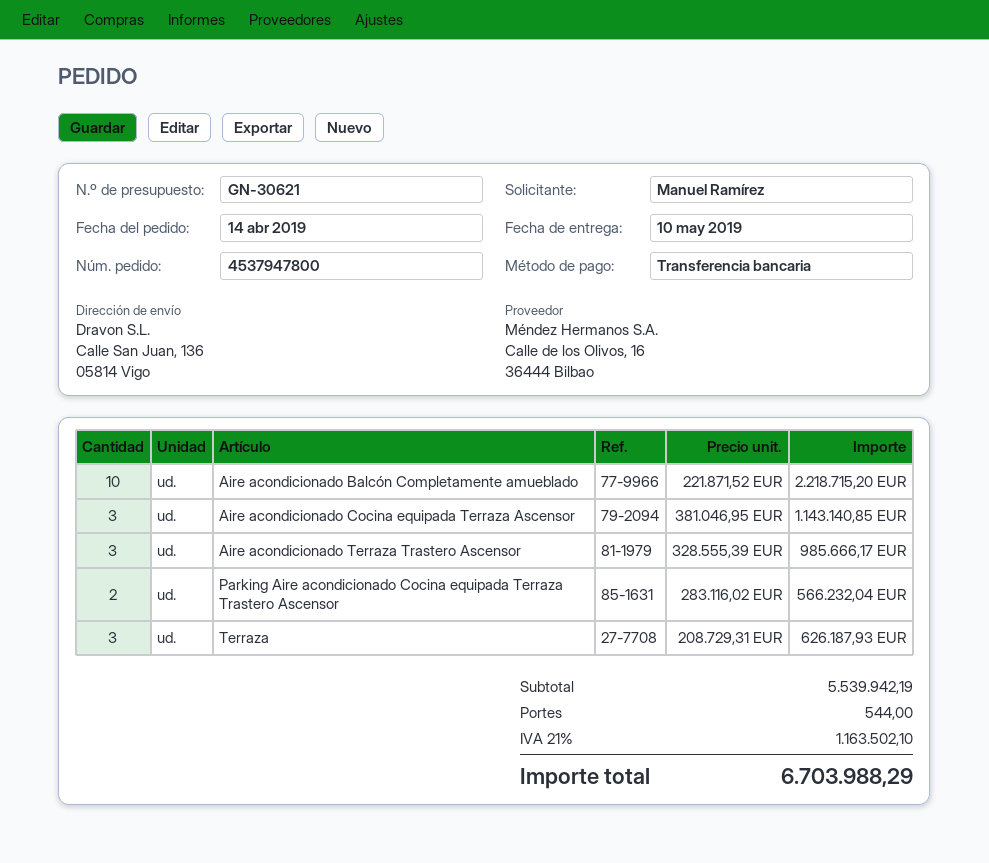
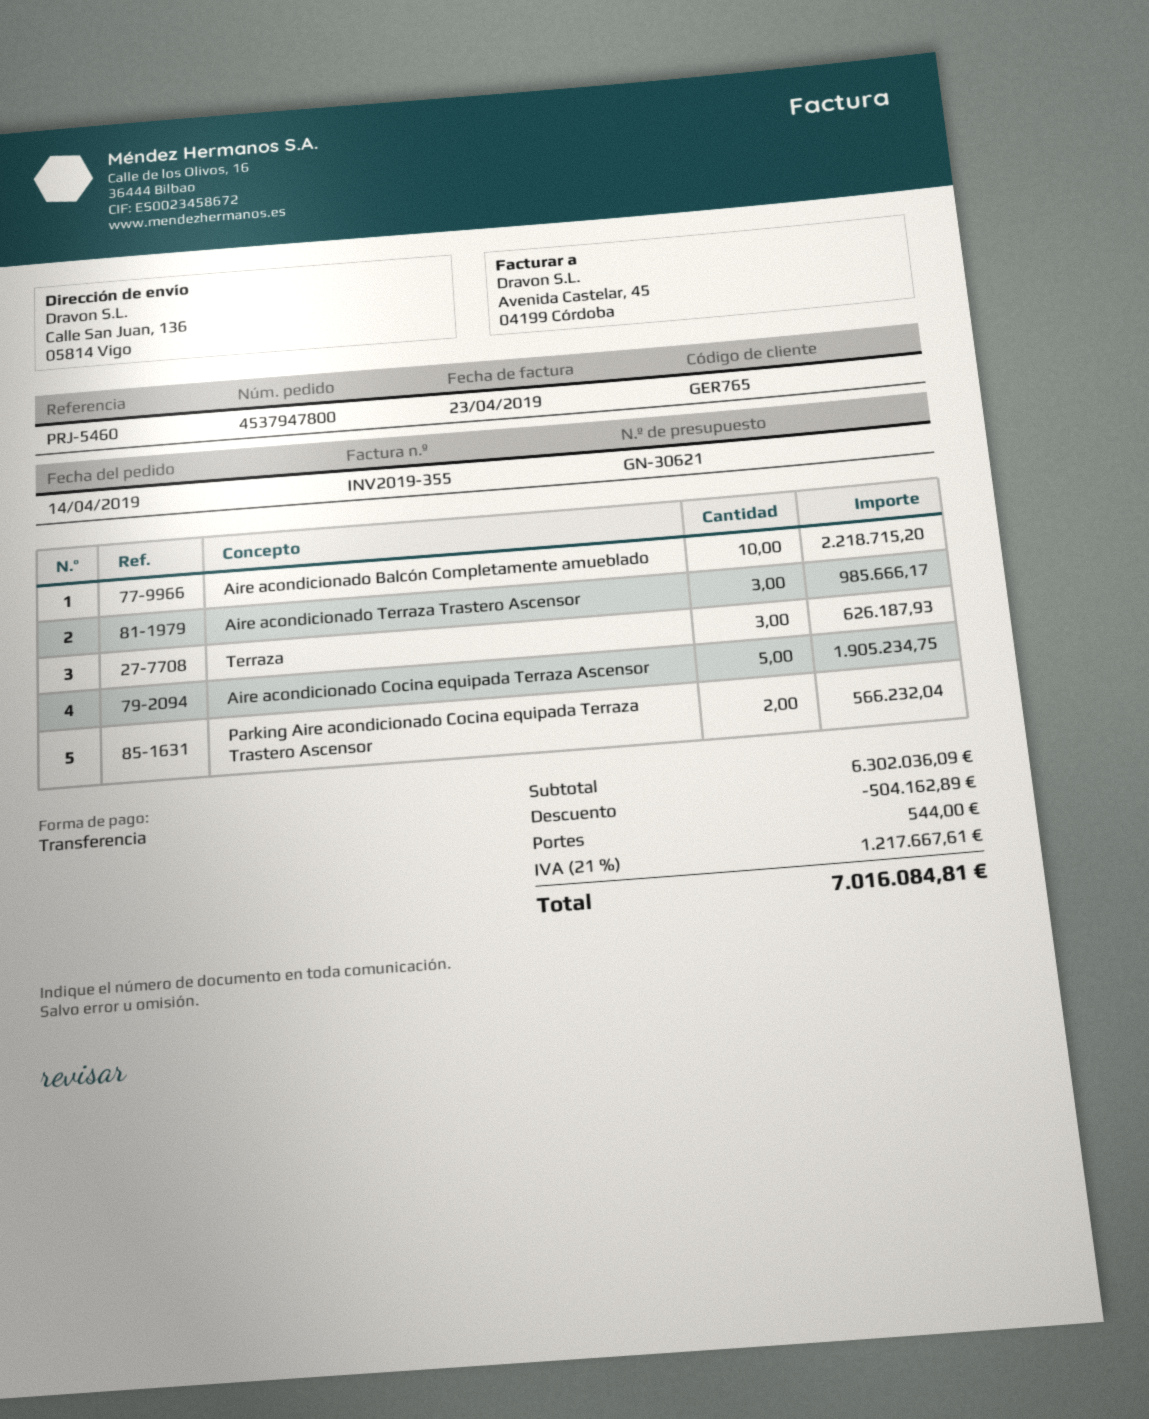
Aire acondicionado Cocina equipada Terraza Ascensor: 3 for 1143140.85 -> 5 for 1905234.75
subtotal: 5539942.19 -> 6302036.09
discount: none -> 504162.89
tax: 21% = 1163502.10 -> 21% = 1217667.61
total: 6703988.29 -> 7016084.81

